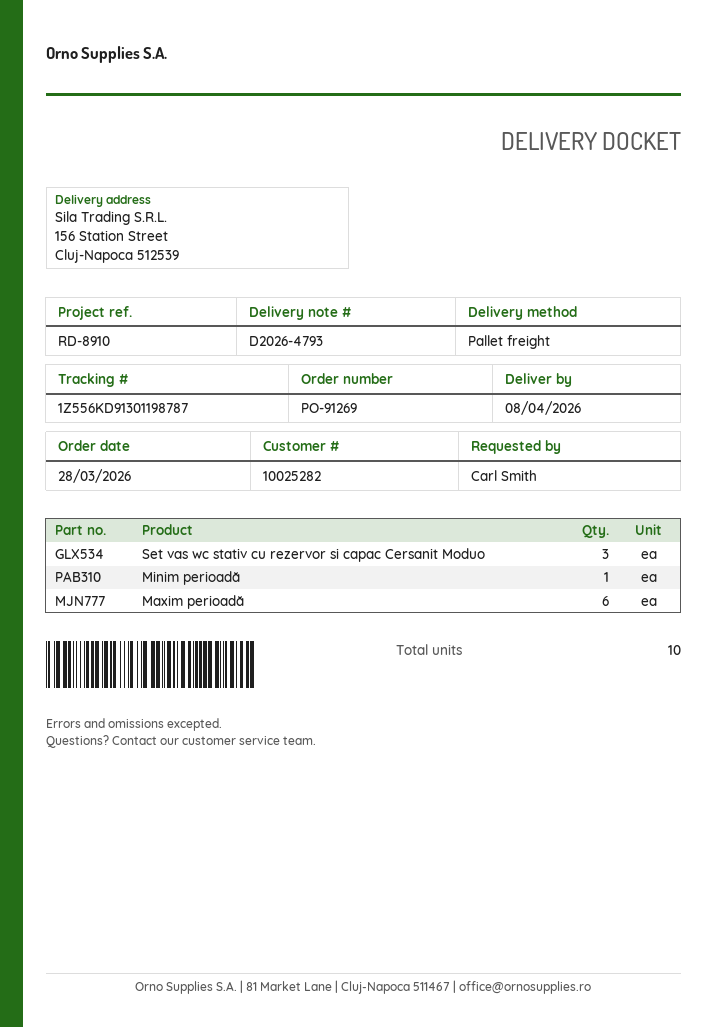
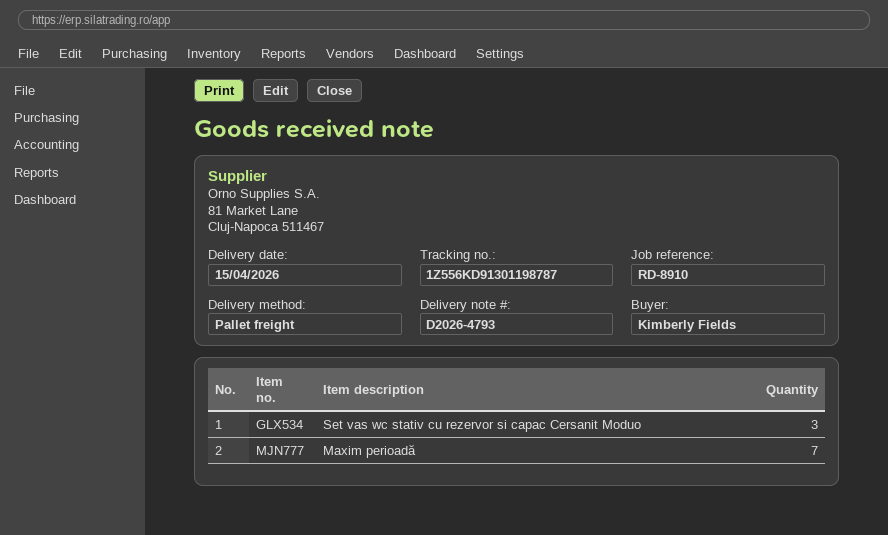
delivery date: 2026-04-08 -> 2026-04-15
ordered by: Carl Smith -> Kimberly Fields
Minim perioadă: 1 -> none
Maxim perioadă: 6 -> 7

